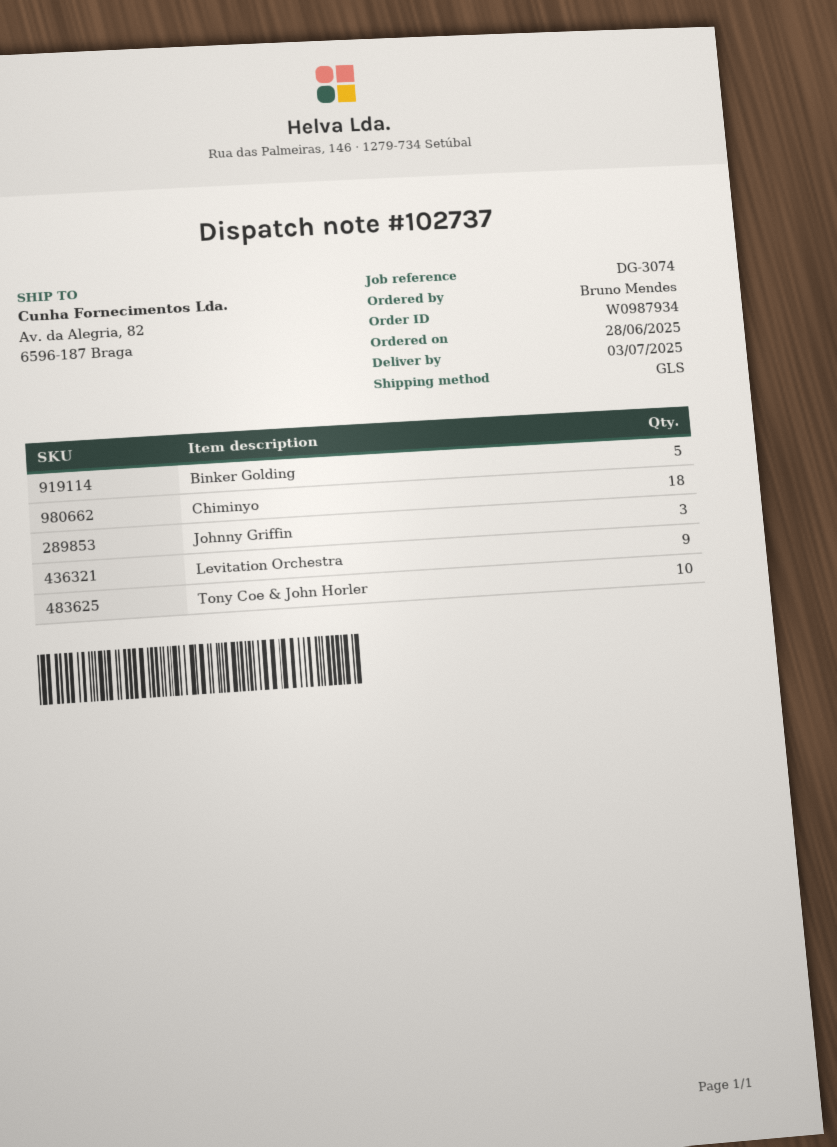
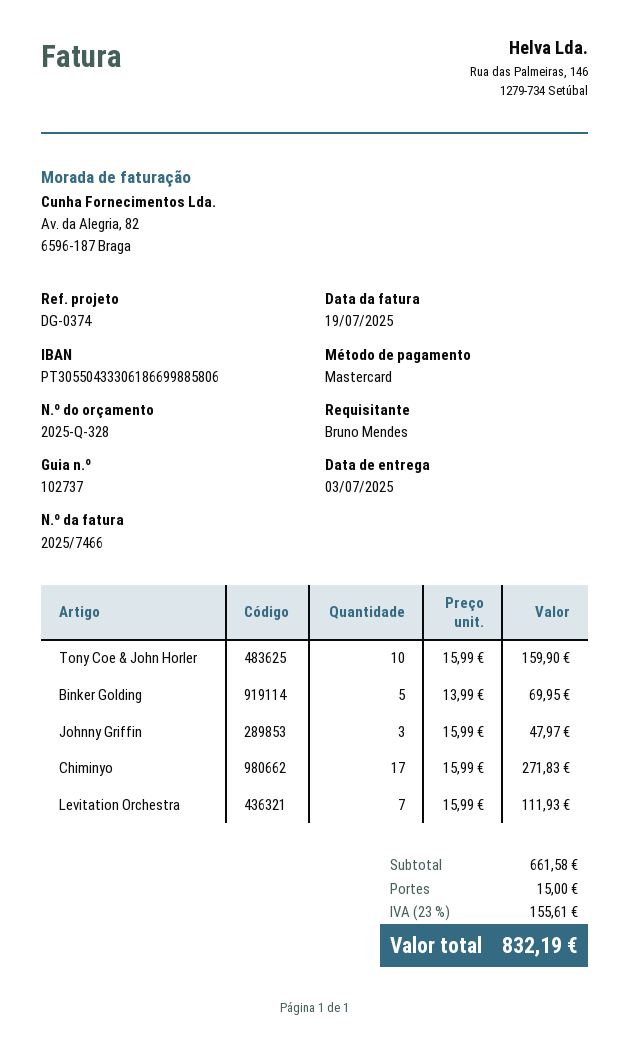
reference: DG-3074 -> DG-0374
Chiminyo: 18 -> 17
Levitation Orchestra: 9 -> 7

